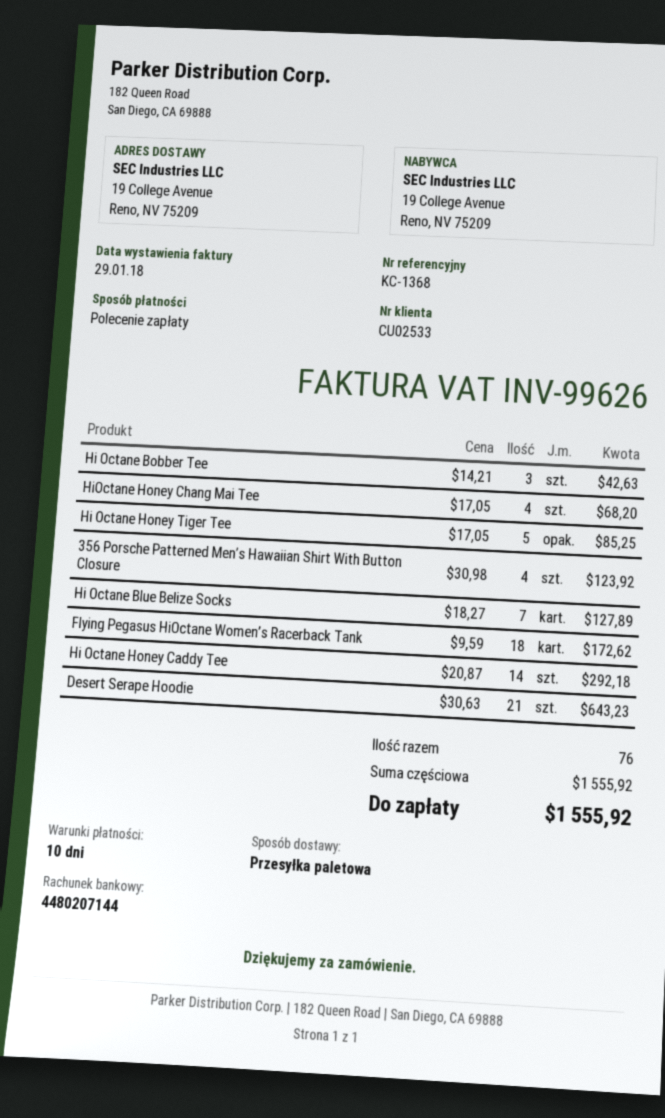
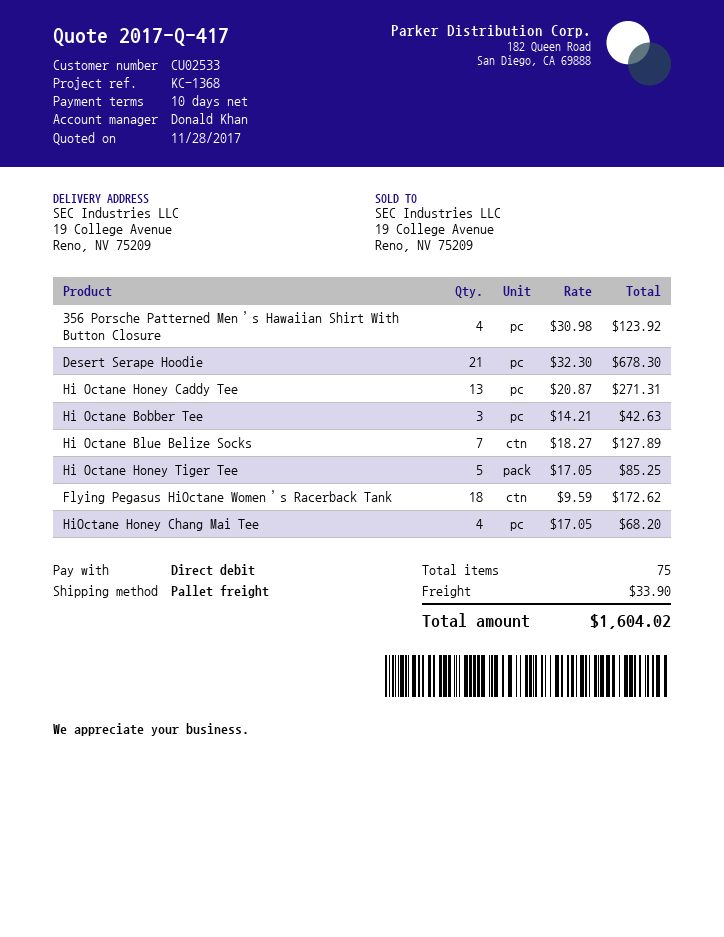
Hi Octane Honey Caddy Tee: 14 x 20.87 = 292.18 -> 13 x 20.87 = 271.31
Desert Serape Hoodie: 21 x 30.63 = 643.23 -> 21 x 32.30 = 678.30
total quantity: 76 -> 75
shipping: none -> 33.90
total: 1555.92 -> 1604.02

